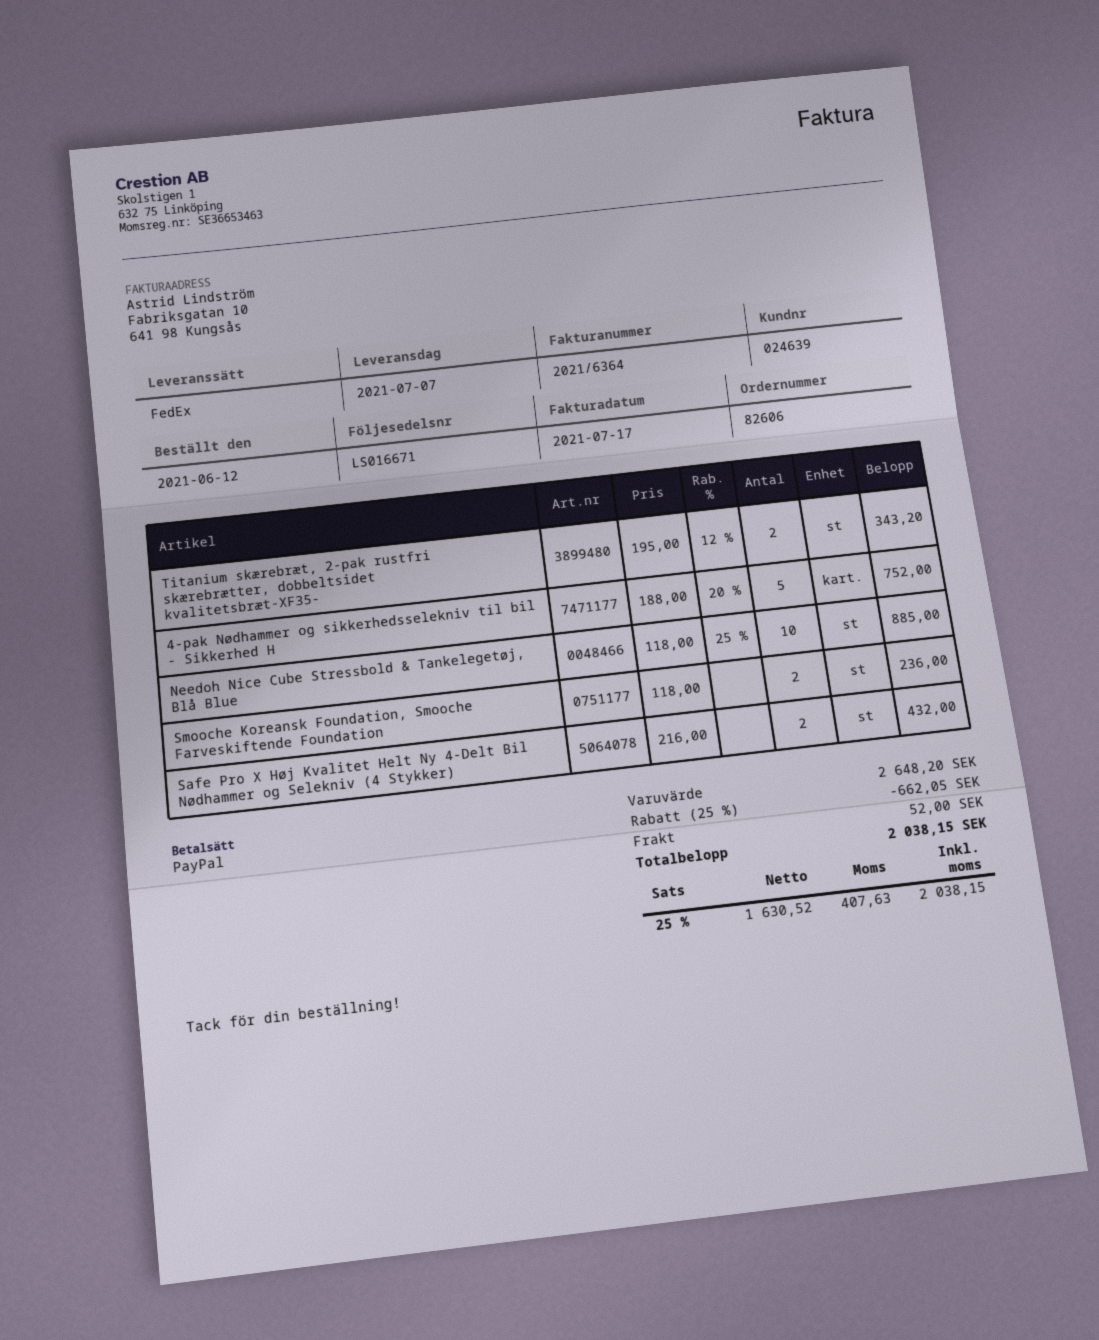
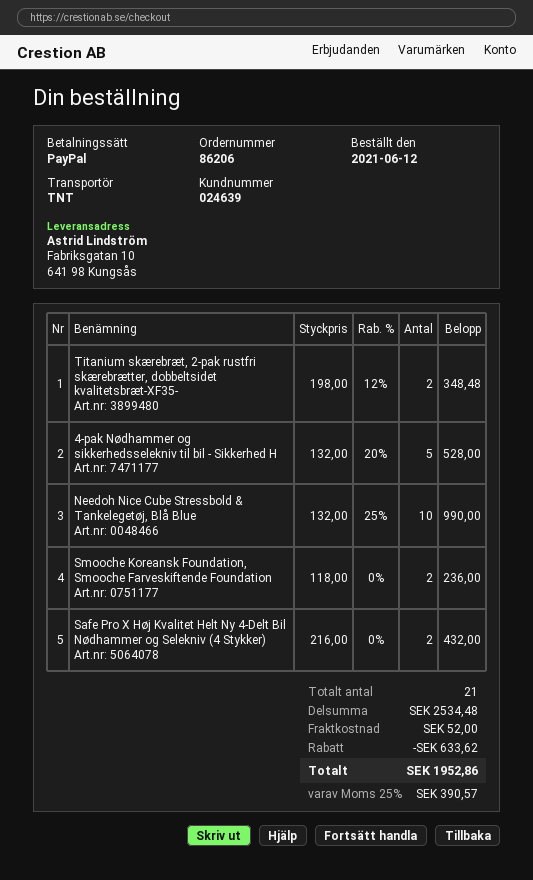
order number: 82606 -> 86206
shipping method: FedEx -> TNT
Titanium skærebræt, 2-pak rustfri skærebrætter, dobbeltsidet kvalitetsbræt-XF35-: 2 x 195.00 - 12% = 343.20 -> 2 x 198.00 - 12% = 348.48
4-pak Nødhammer og sikkerhedsselekniv til bil - Sikkerhed H: 5 x 188.00 - 20% = 752.00 -> 5 x 132.00 - 20% = 528.00
Needoh Nice Cube Stressbold & Tankelegetøj, Blå Blue: 10 x 118.00 - 25% = 885.00 -> 10 x 132.00 - 25% = 990.00
subtotal: 2648.20 -> 2534.48
discount: 662.05 -> 633.62
tax: 25% = 407.63 -> 25% = 390.57
total: 2038.15 -> 1952.86

